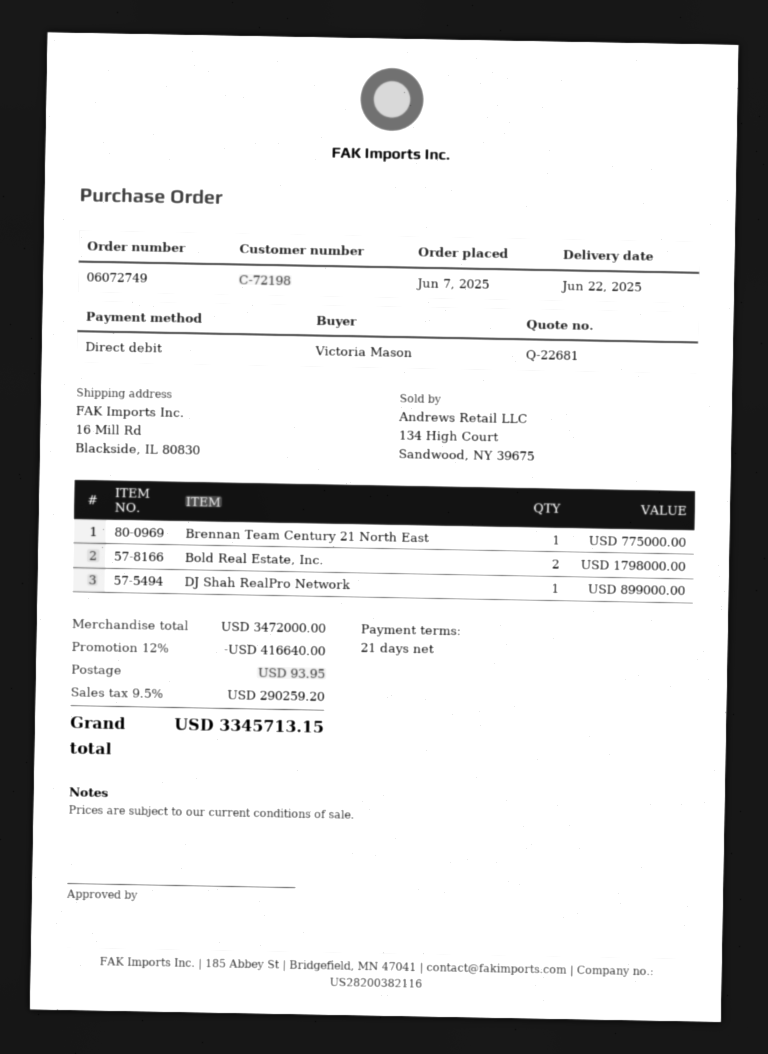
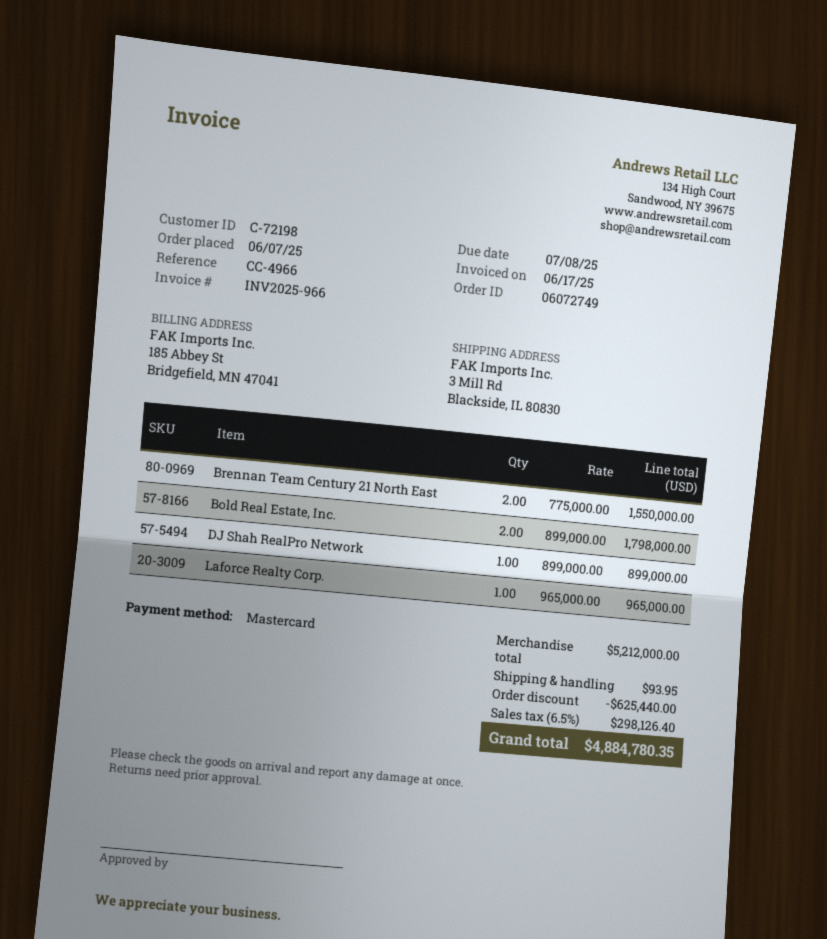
payment method: direct debit -> Mastercard
ship to: 16 Mill Rd, Blackside, IL 80830 -> 3 Mill Rd, Blackside, IL 80830
Brennan Team Century 21 North East: 1 for 775000.00 -> 2 for 1550000.00
Laforce Realty Corp.: none -> 1 for 965000.00
subtotal: 3472000.00 -> 5212000.00
discount: 416640.00 -> 625440.00
tax: 9.5% = 290259.20 -> 6.5% = 298126.40
total: 3345713.15 -> 4884780.35

